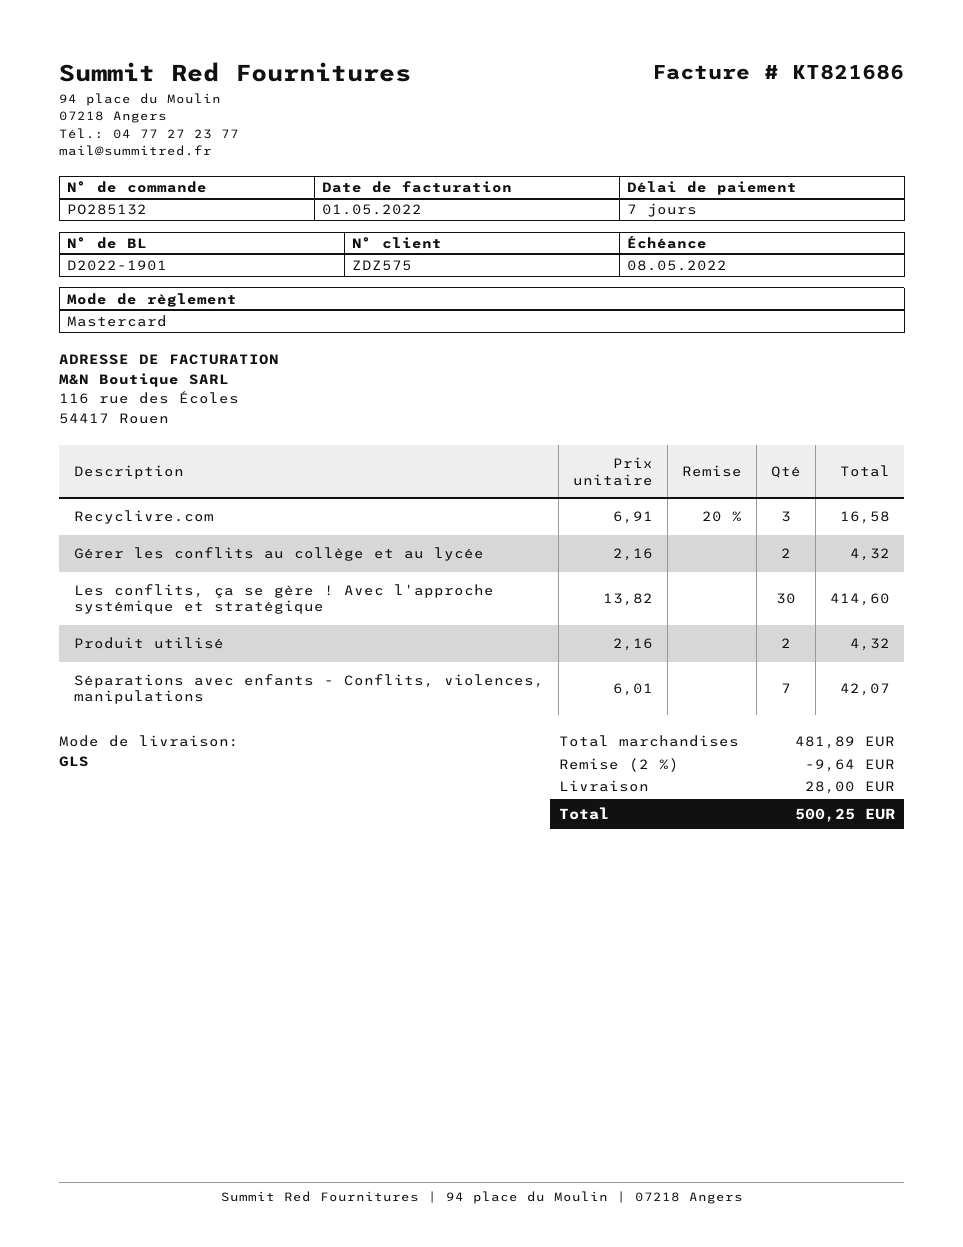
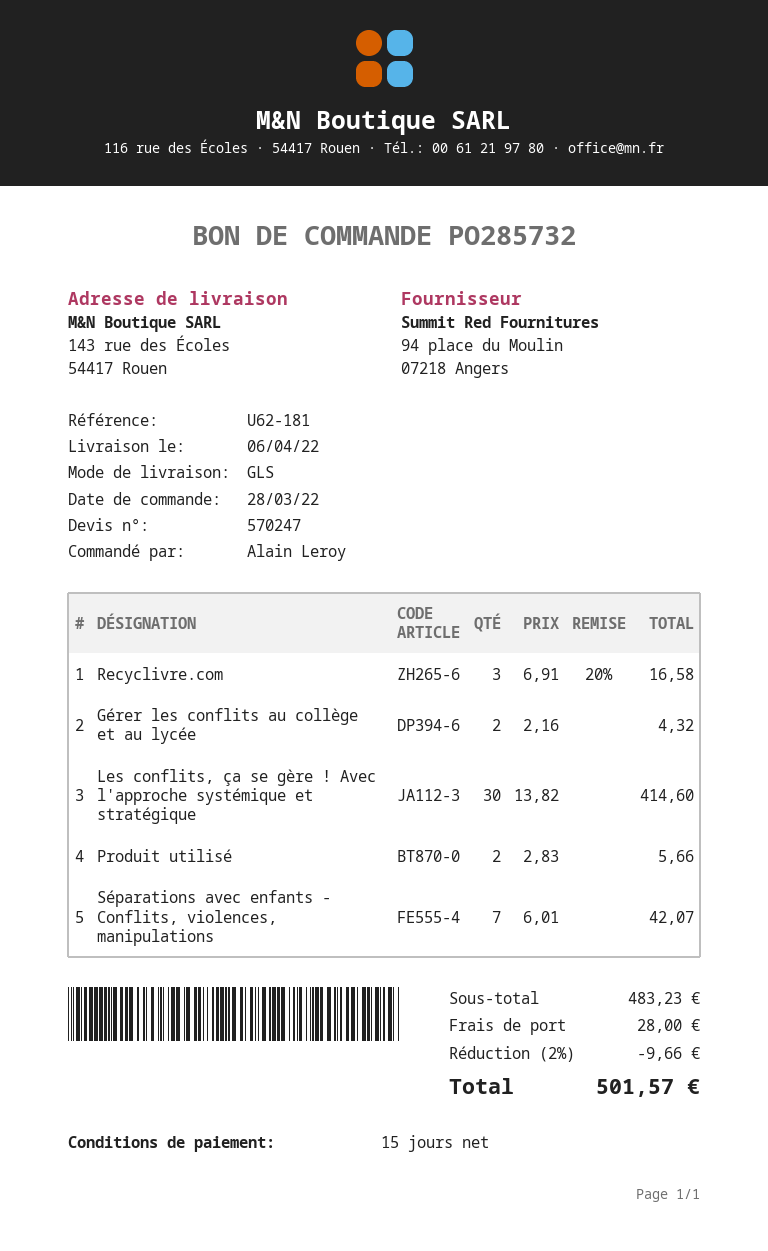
order number: PO285132 -> PO285732
payment terms: 7 days -> 15 days
Produit utilisé: 2 x 2.16 = 4.32 -> 2 x 2.83 = 5.66
subtotal: 481.89 -> 483.23
discount: 2% = 9.64 -> 2% = 9.66
total: 500.25 -> 501.57

